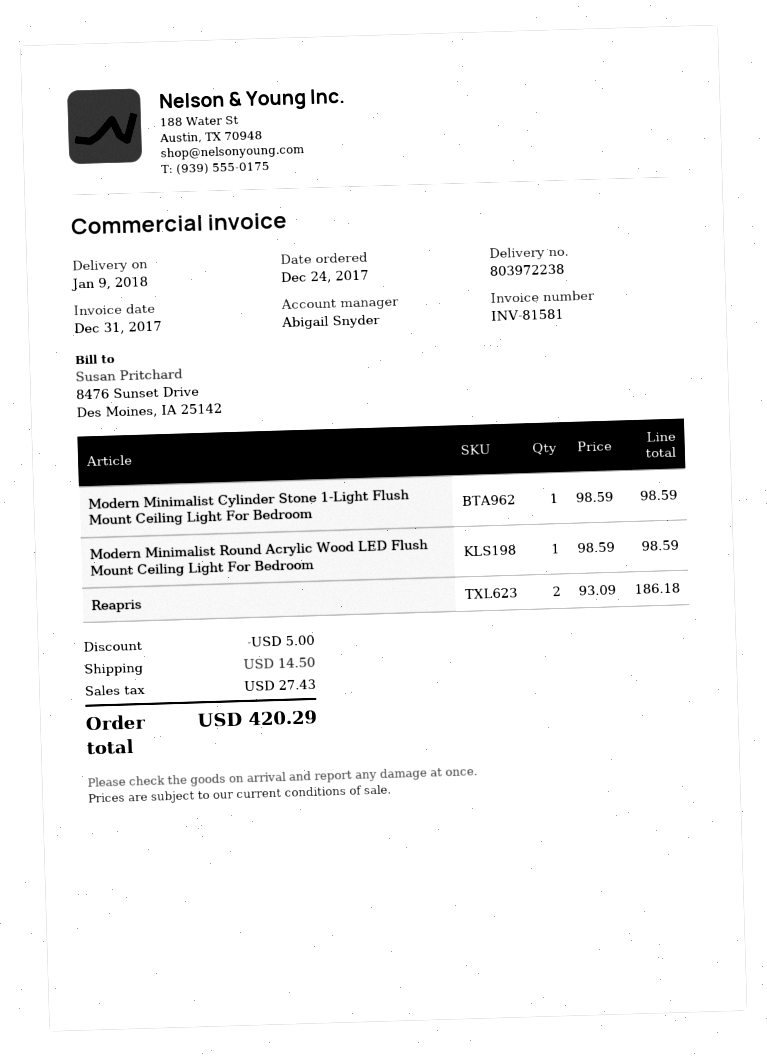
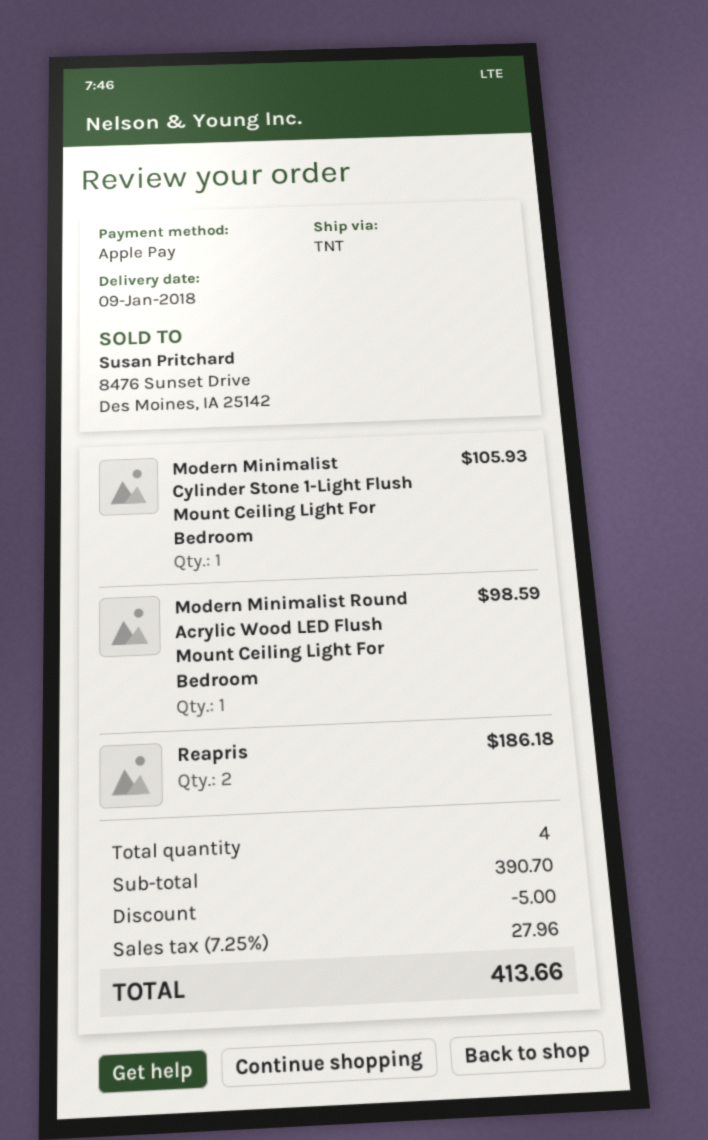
Modern Minimalist Cylinder Stone 1-Light Flush Mount Ceiling Light For Bedroom: 1 for 98.59 -> 1 for 105.93
shipping: 14.50 -> none
tax: 27.43 -> 27.96
total: 420.29 -> 413.66

